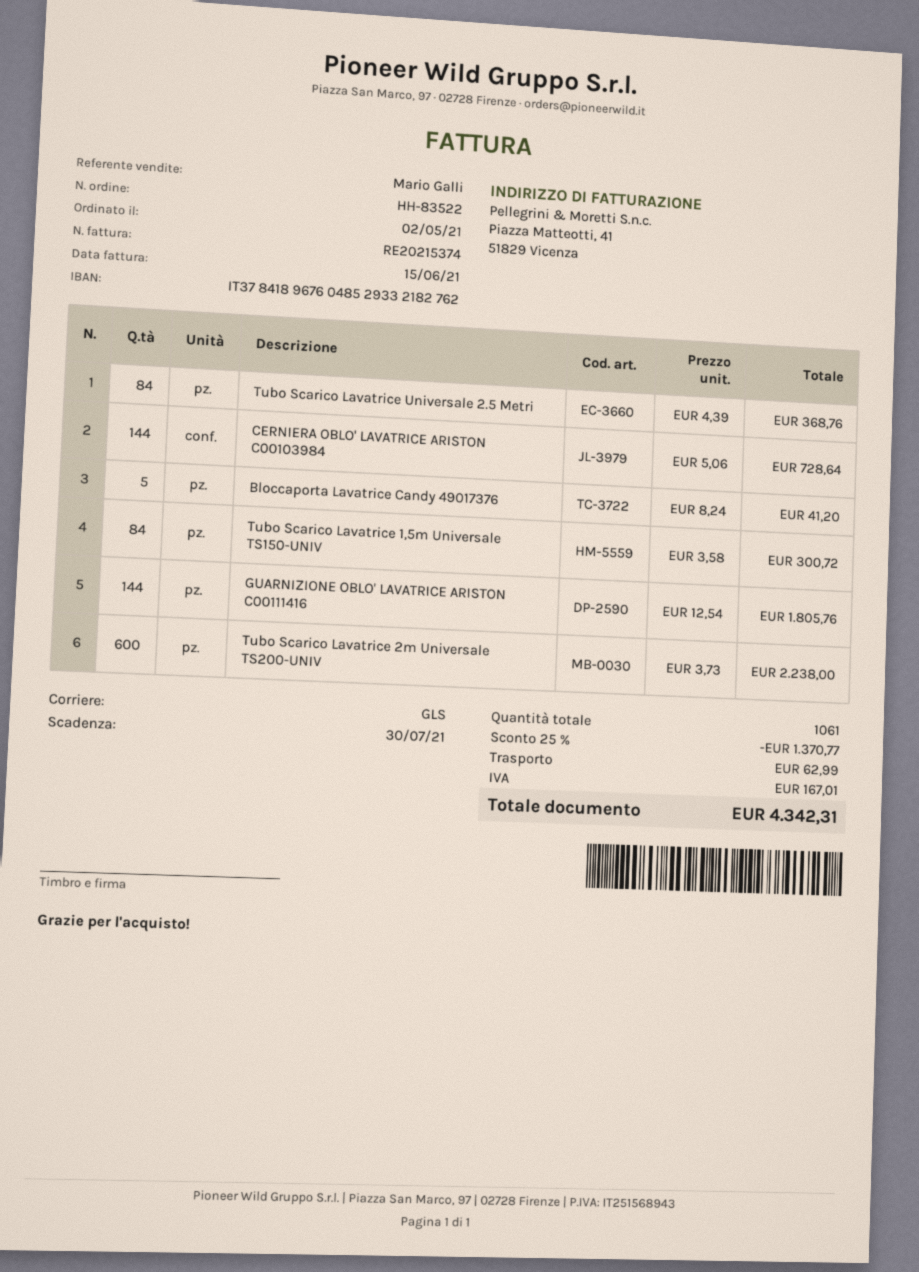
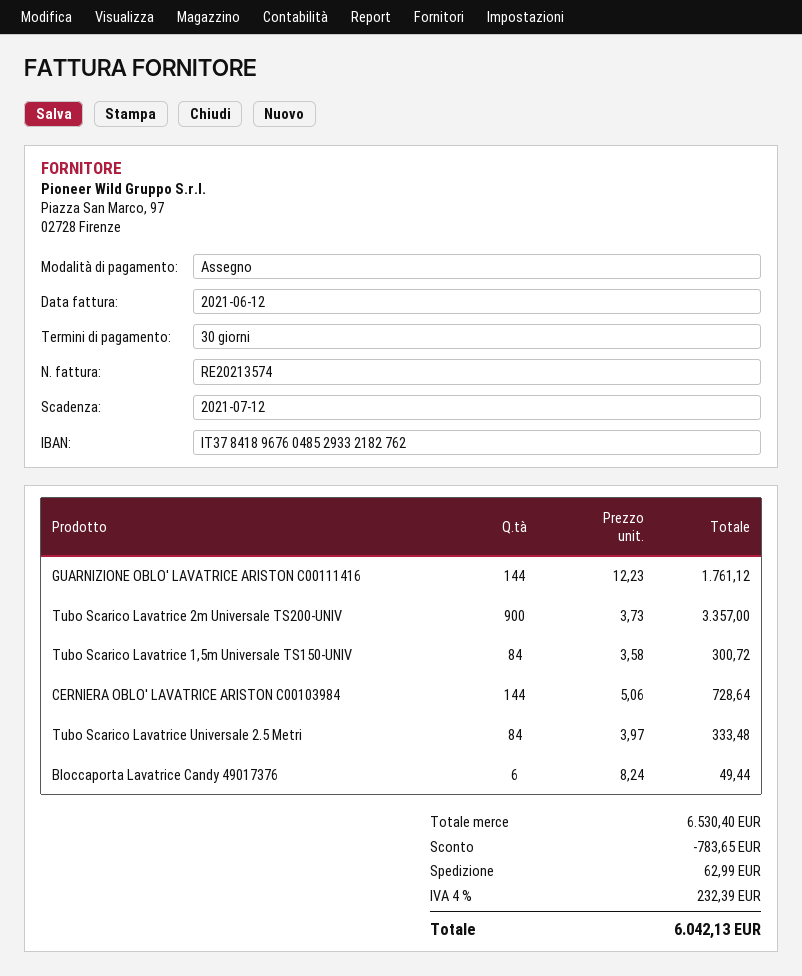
invoice number: RE20215374 -> RE20213574
invoice date: 2021-06-15 -> 2021-06-12
due date: 2021-07-30 -> 2021-07-12
Tubo Scarico Lavatrice Universale 2.5 Metri: 84 x 4.39 = 368.76 -> 84 x 3.97 = 333.48
Bloccaporta Lavatrice Candy 49017376: 5 x 8.24 = 41.20 -> 6 x 8.24 = 49.44
GUARNIZIONE OBLO' LAVATRICE ARISTON C00111416: 144 x 12.54 = 1805.76 -> 144 x 12.23 = 1761.12
Tubo Scarico Lavatrice 2m Universale TS200-UNIV: 600 x 3.73 = 2238.00 -> 900 x 3.73 = 3357.00
discount: 1370.77 -> 783.65
tax: 167.01 -> 232.39
total: 4342.31 -> 6042.13

